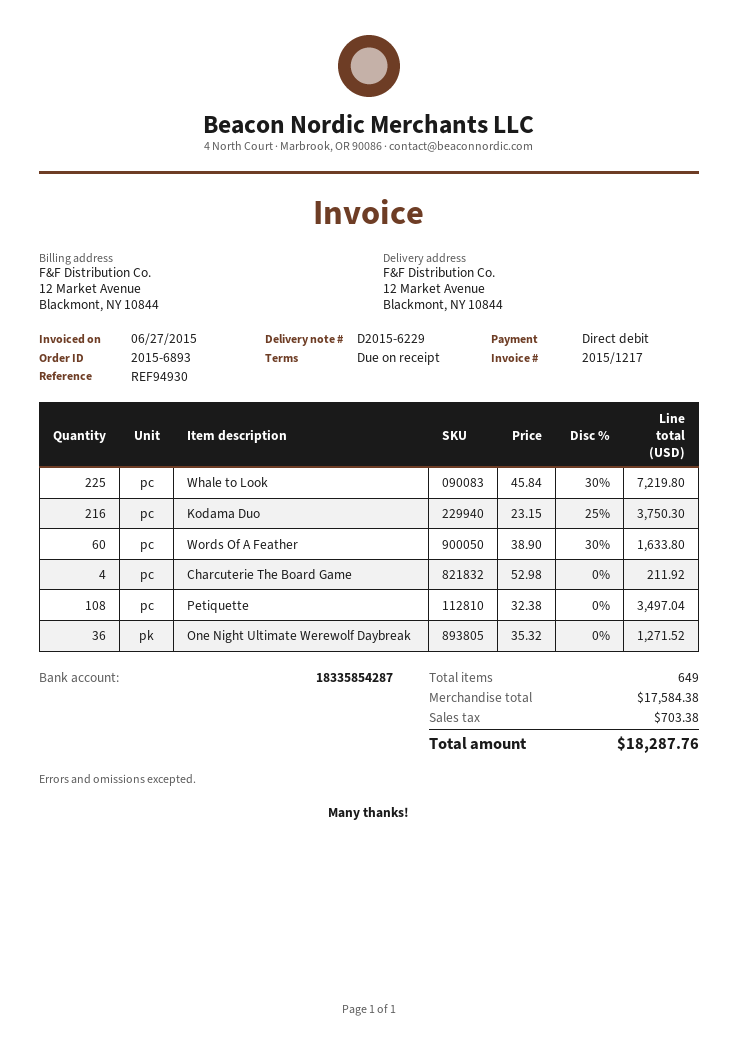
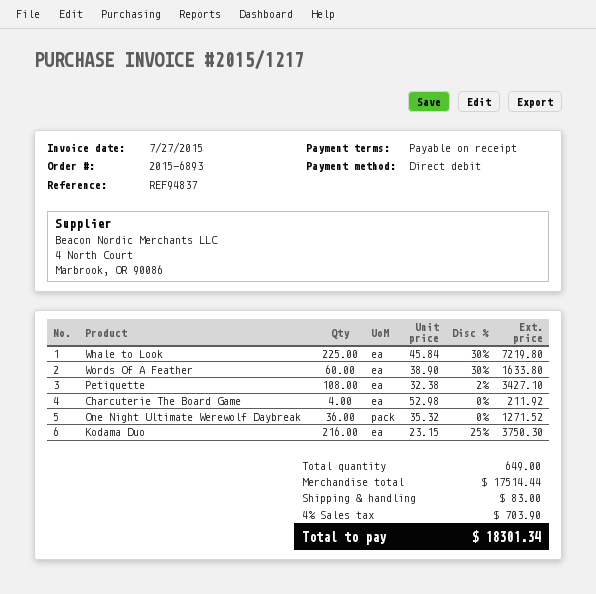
invoice date: 2015-06-27 -> 2015-07-27
reference: REF94930 -> REF94837
Petiquette: 108 x 32.38 = 3497.04 -> 108 x 32.38 - 2% = 3427.10
subtotal: 17584.38 -> 17514.44
shipping: none -> 83.00
tax: 703.38 -> 703.90
total: 18287.76 -> 18301.34

